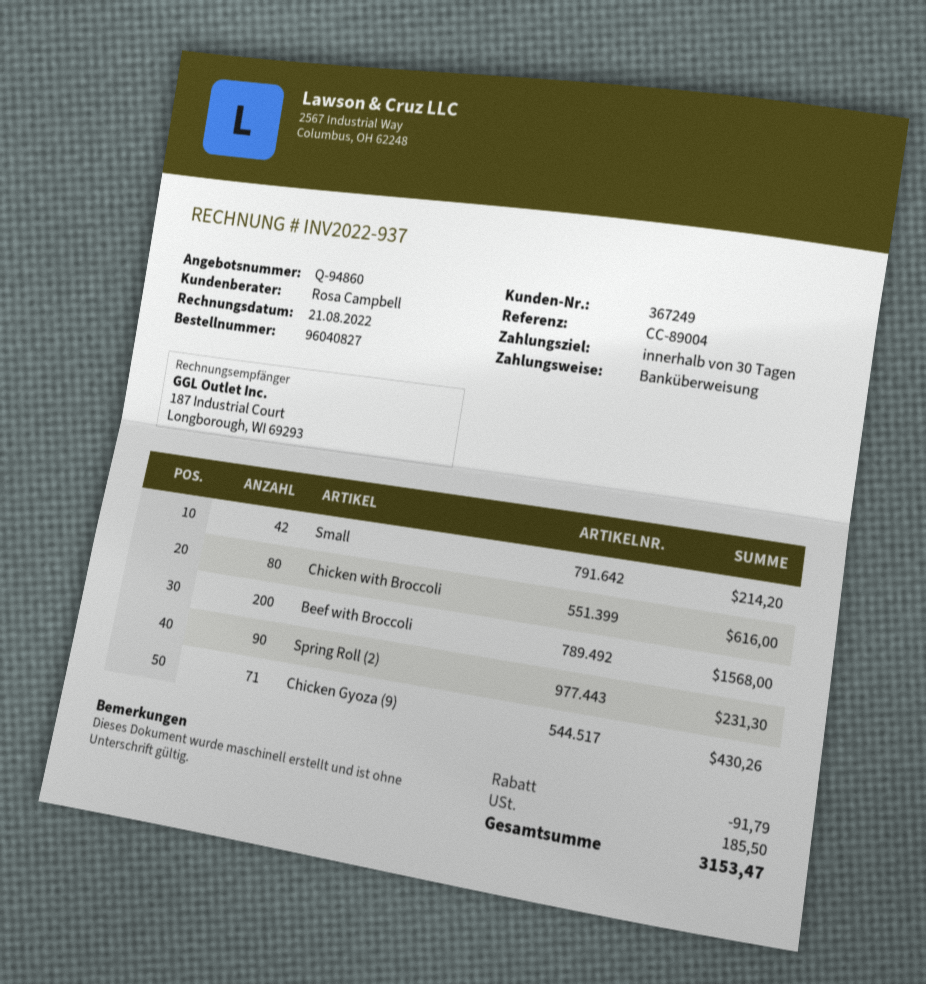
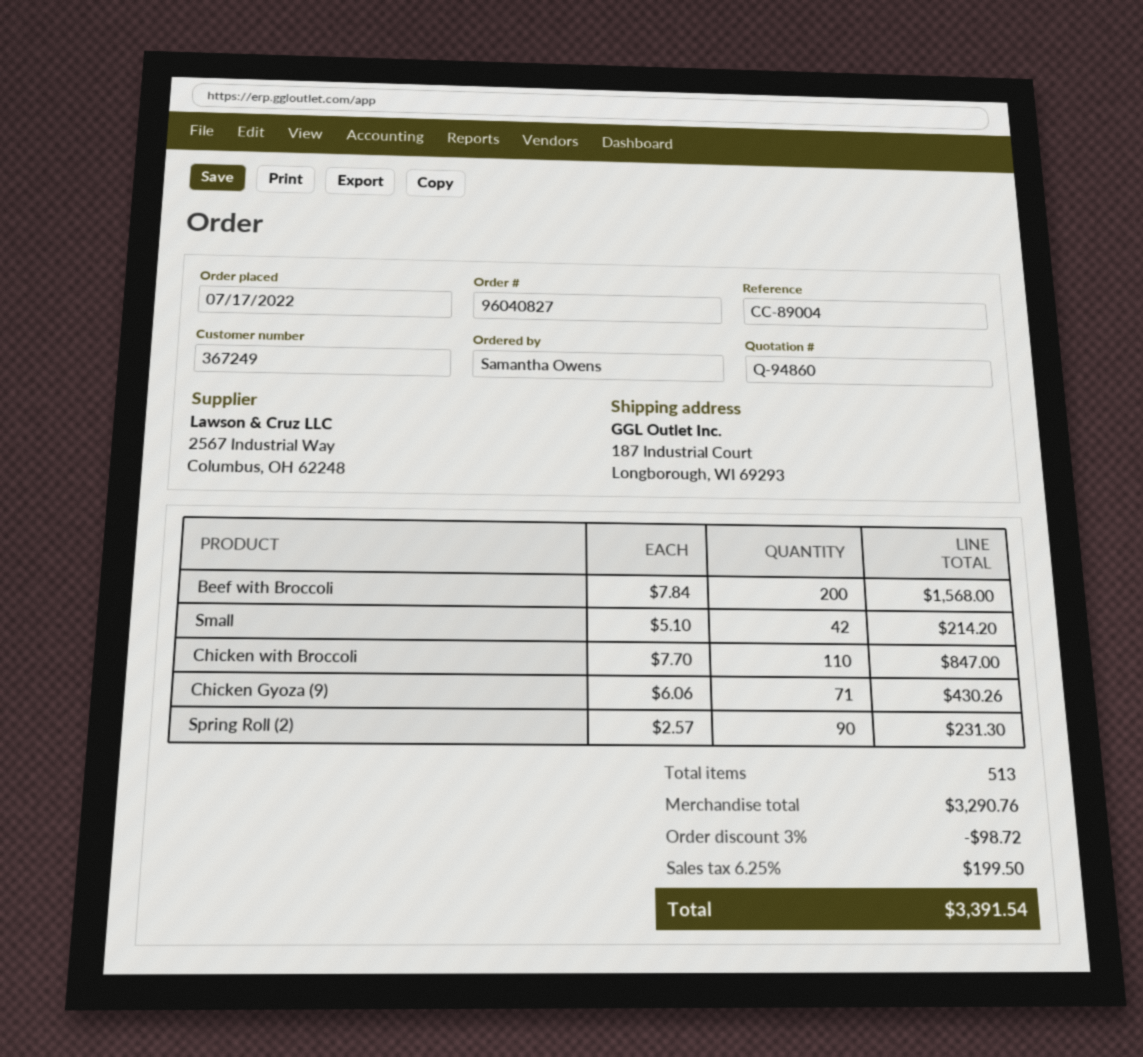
Chicken with Broccoli: 80 for 616.00 -> 110 for 847.00
discount: 91.79 -> 98.72
tax: 185.50 -> 199.50
total: 3153.47 -> 3391.54

